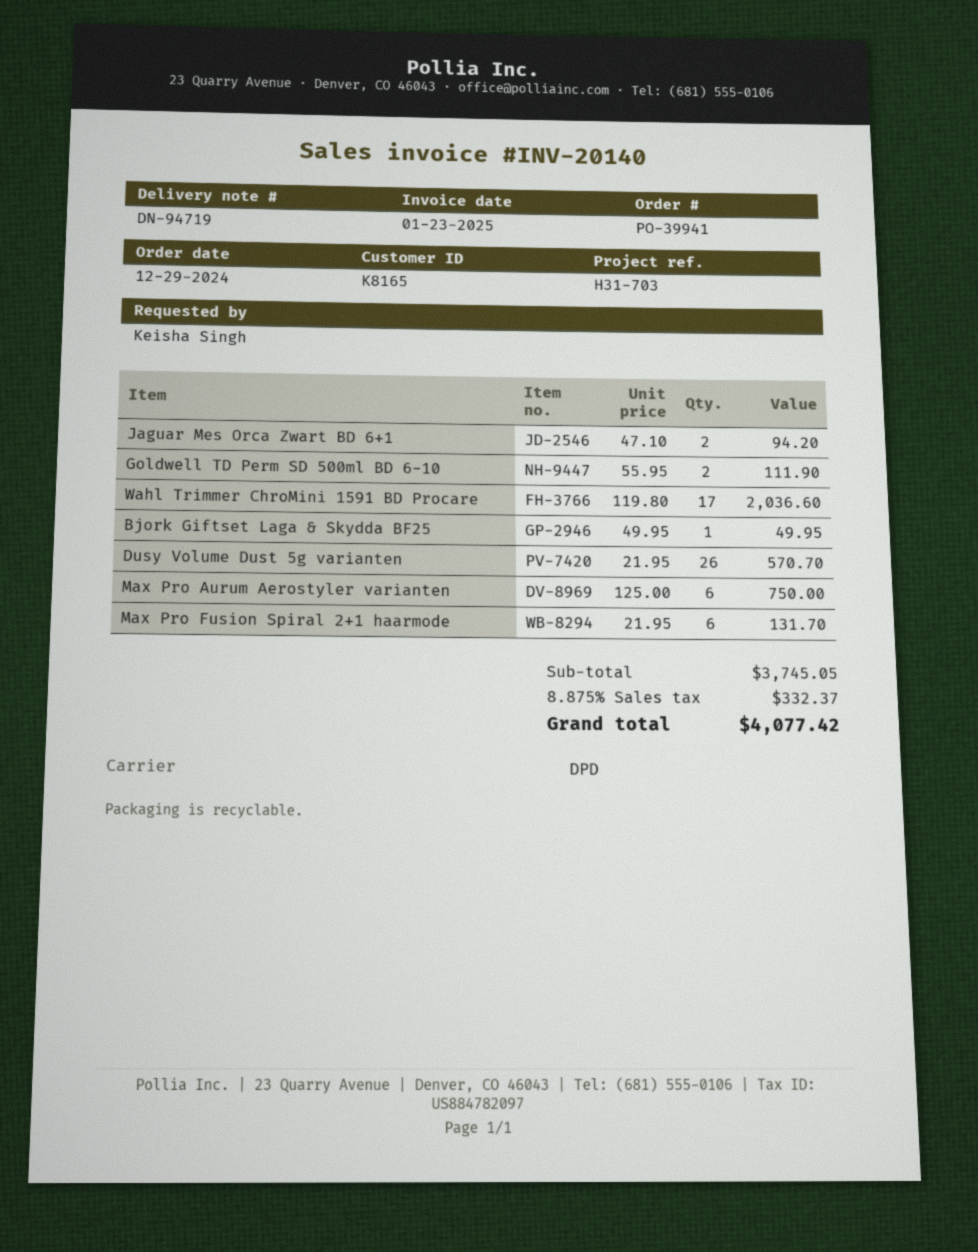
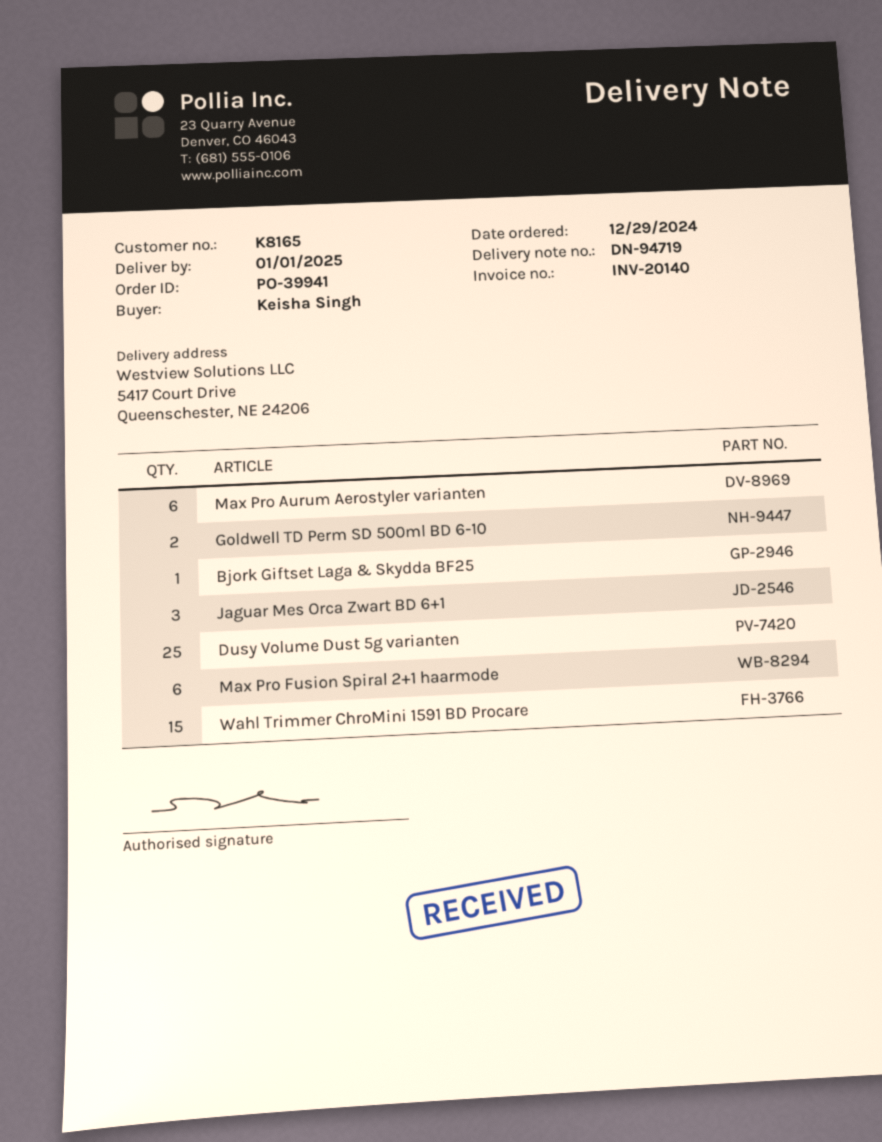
Jaguar Mes Orca Zwart BD 6+1: 2 -> 3
Wahl Trimmer ChroMini 1591 BD Procare: 17 -> 15
Dusy Volume Dust 5g varianten: 26 -> 25

